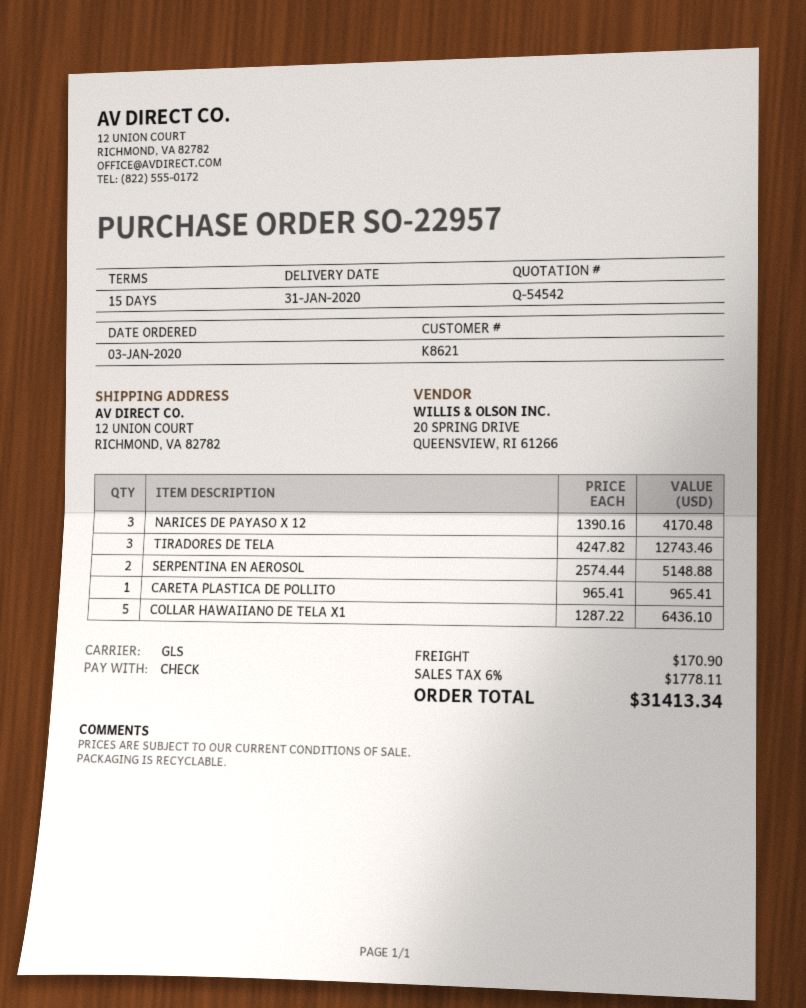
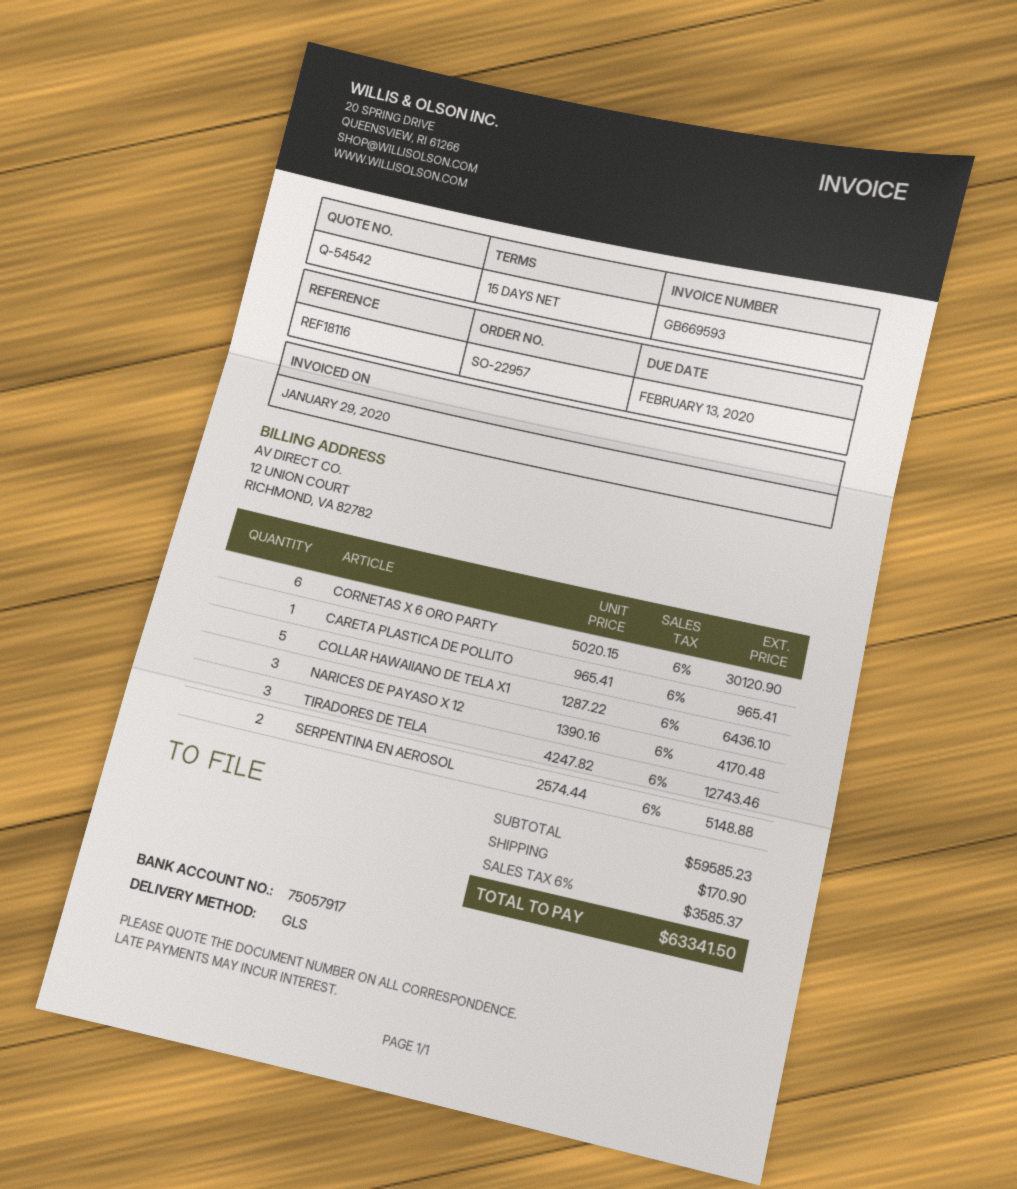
CORNETAS X 6 ORO PARTY: none -> 6 x 5020.15 = 30120.90
tax: 6% = 1778.11 -> 6% = 3585.37
total: 31413.34 -> 63341.50

